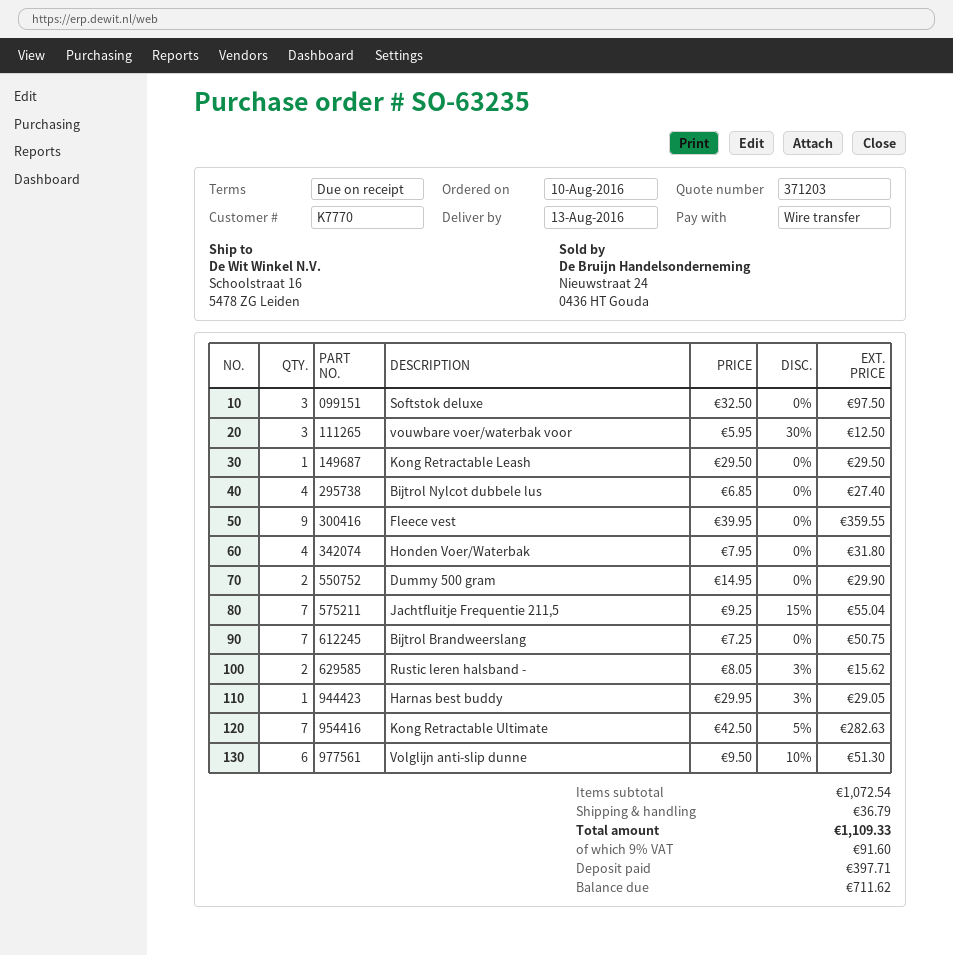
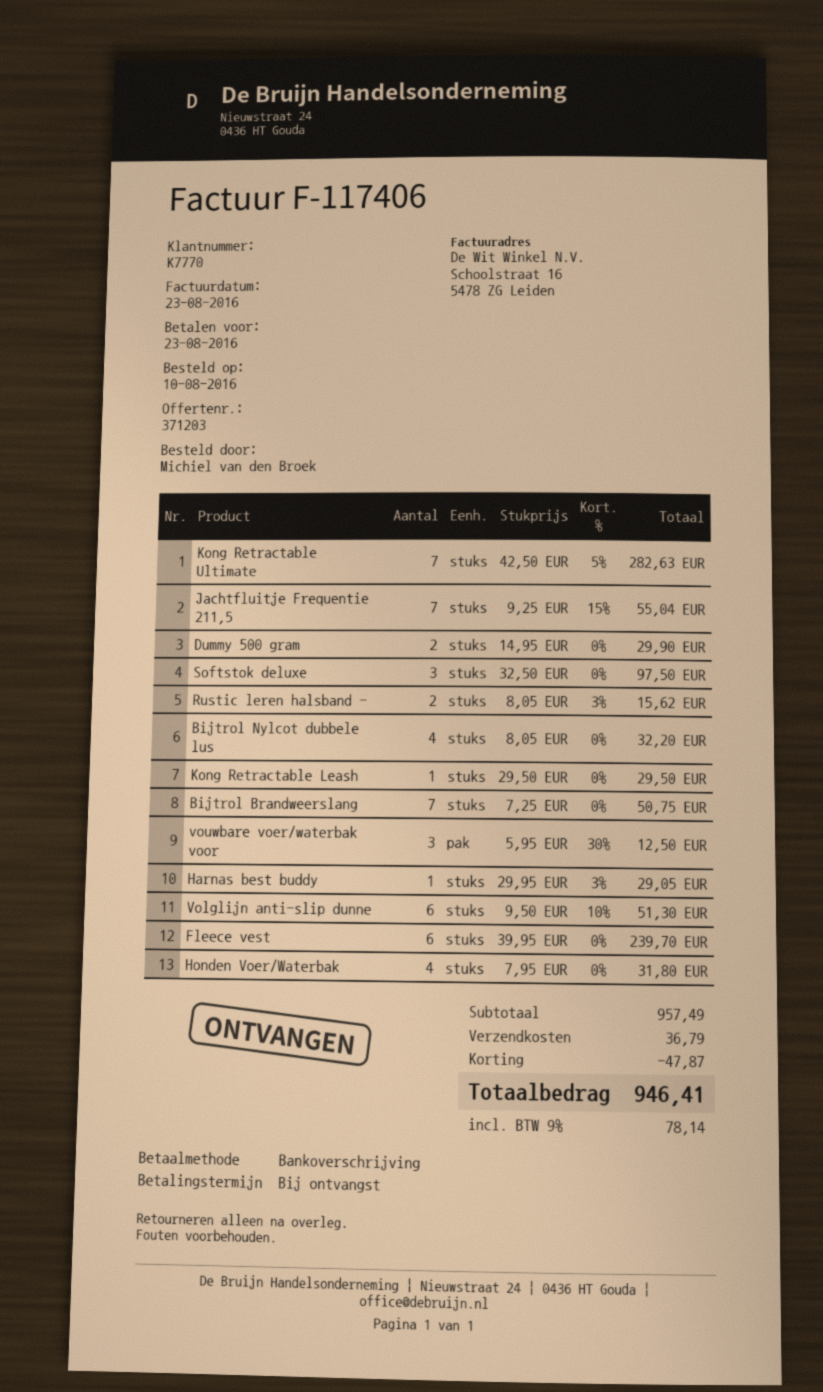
Bijtrol Nylcot dubbele lus: 4 x 6.85 = 27.40 -> 4 x 8.05 = 32.20
Fleece vest: 9 x 39.95 = 359.55 -> 6 x 39.95 = 239.70
subtotal: 1072.54 -> 957.49
discount: none -> 47.87
tax: 9% = 91.60 -> 9% = 78.14
total: 1109.33 -> 946.41

